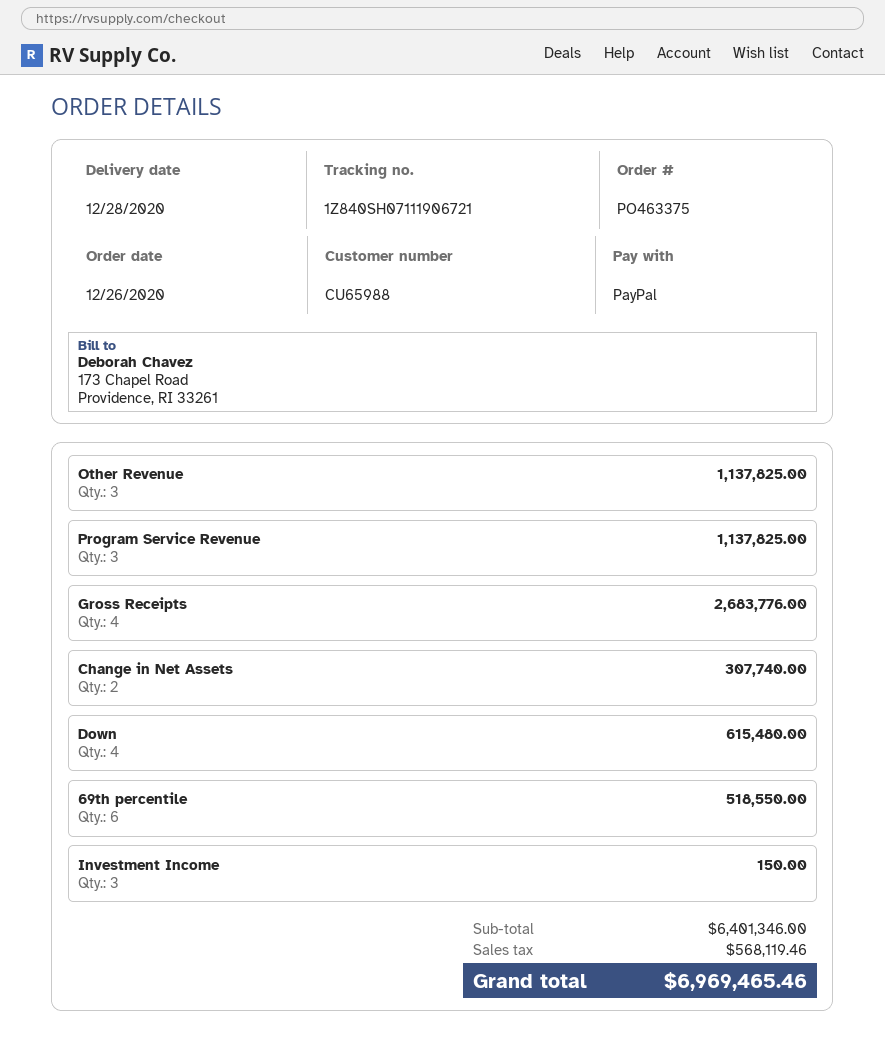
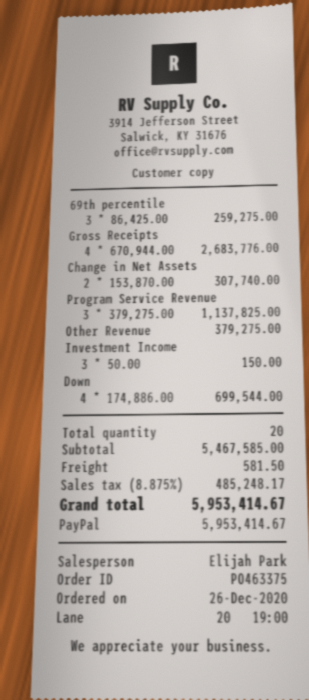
Other Revenue: 3 for 1137825.00 -> 1 for 379275.00
Down: 4 for 615480.00 -> 4 for 699544.00
69th percentile: 6 for 518550.00 -> 3 for 259275.00
subtotal: 6401346.00 -> 5467585.00
shipping: none -> 581.50
tax: 568119.46 -> 485248.17
total: 6969465.46 -> 5953414.67

